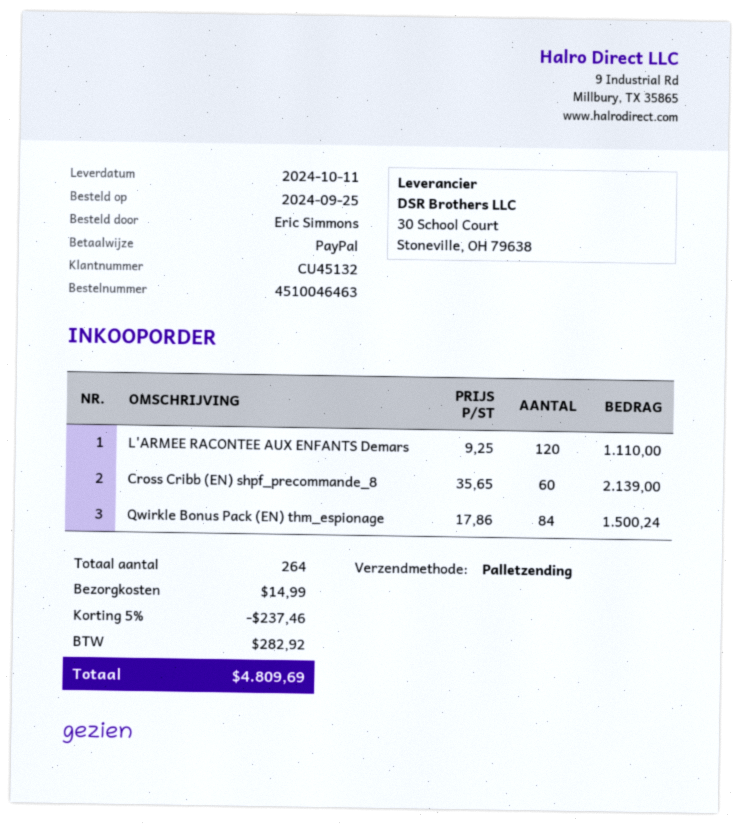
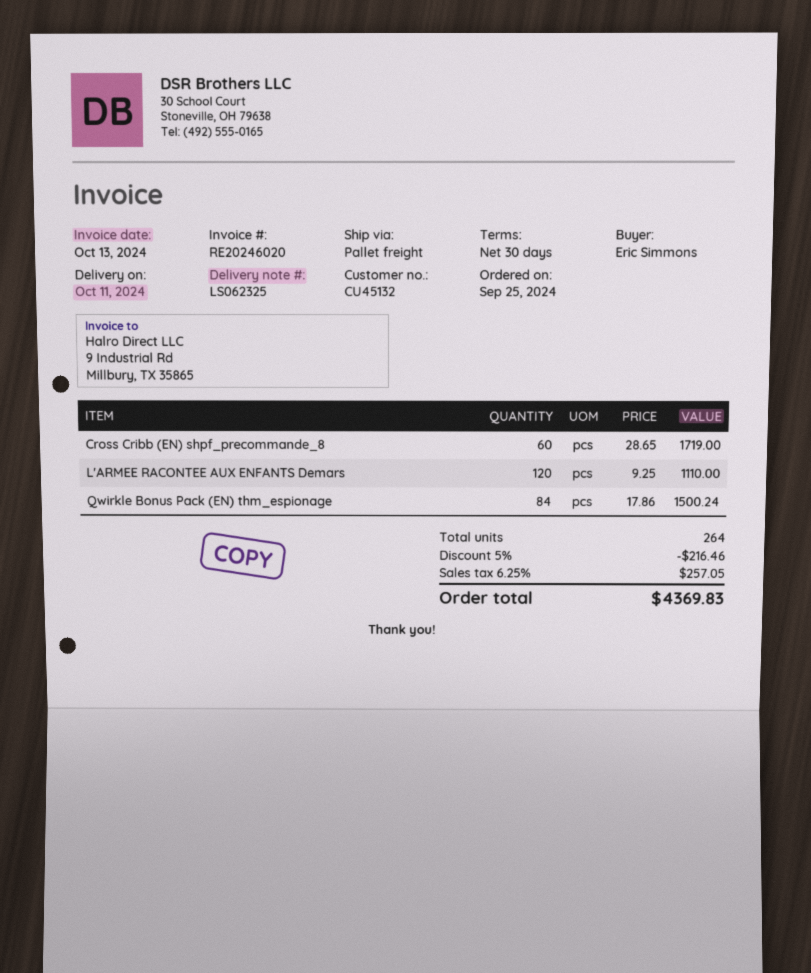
Cross Cribb (EN) shpf_precommande_8: 60 x 35.65 = 2139.00 -> 60 x 28.65 = 1719.00
discount: 5% = 237.46 -> 5% = 216.46
shipping: 14.99 -> none
tax: 282.92 -> 257.05
total: 4809.69 -> 4369.83

